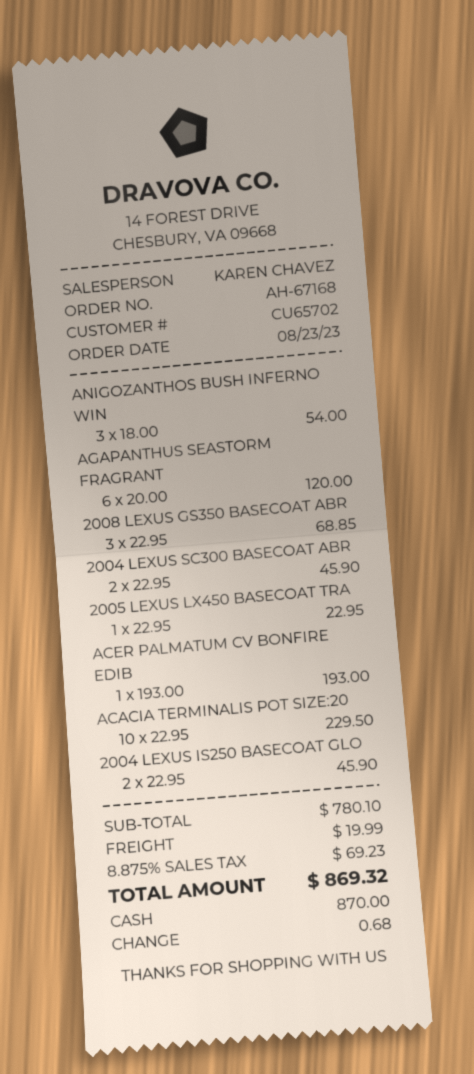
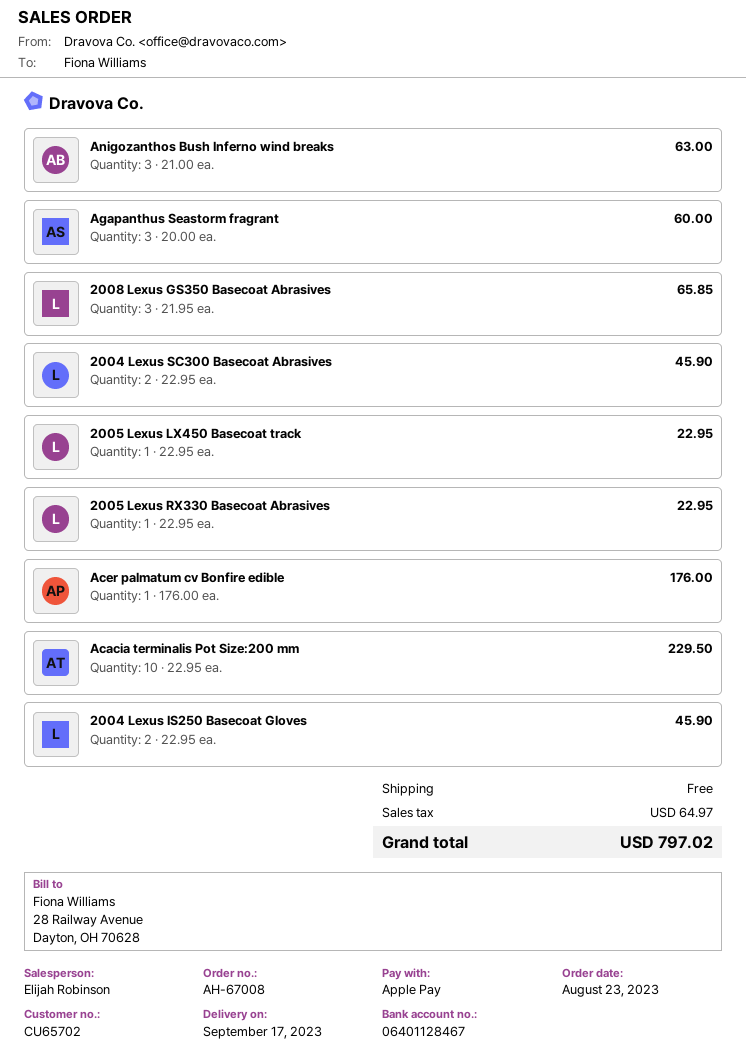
order number: AH-67168 -> AH-67008
sales rep: KAREN CHAVEZ -> Elijah Robinson
payment method: cash -> Apple Pay
ANIGOZANTHOS BUSH INFERNO WIN: 3 x 18.00 = 54.00 -> 3 x 21.00 = 63.00
AGAPANTHUS SEASTORM FRAGRANT: 6 x 20.00 = 120.00 -> 3 x 20.00 = 60.00
2008 LEXUS GS350 BASECOAT ABR: 3 x 22.95 = 68.85 -> 3 x 21.95 = 65.85
ACER PALMATUM CV BONFIRE EDIB: 1 x 193.00 = 193.00 -> 1 x 176.00 = 176.00
2005 Lexus RX330 Basecoat Abrasives: none -> 1 x 22.95 = 22.95
shipping: 19.99 -> 0.00
tax: 69.23 -> 64.97
total: 869.32 -> 797.02

